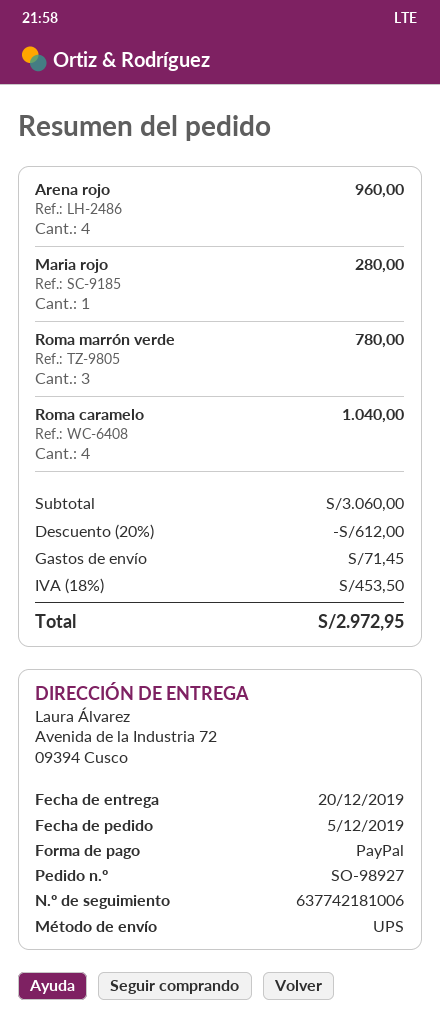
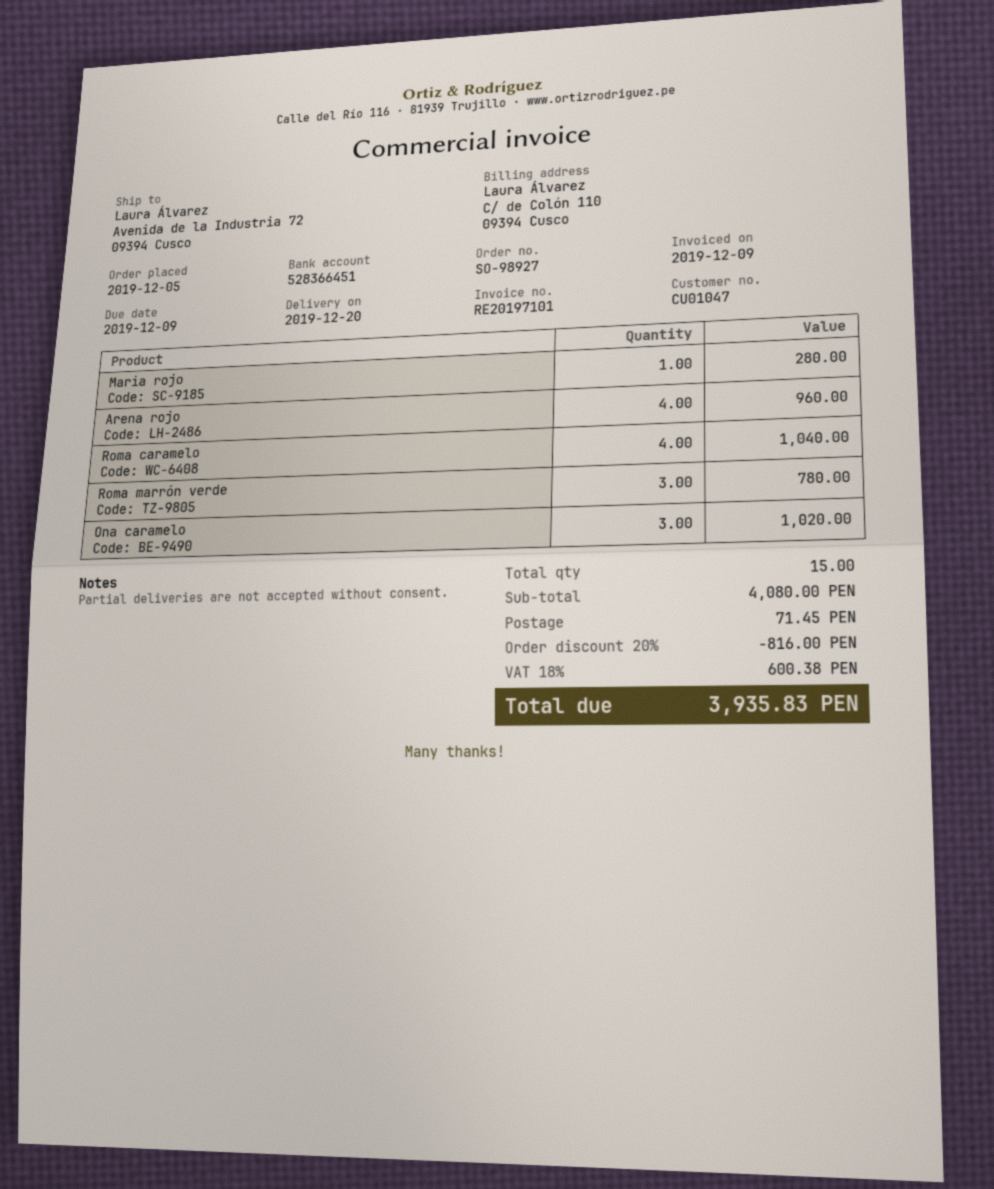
Ona caramelo: none -> 3 for 1020.00
subtotal: 3060.00 -> 4080.00
discount: 20% = 612.00 -> 20% = 816.00
tax: 18% = 453.50 -> 18% = 600.38
total: 2972.95 -> 3935.83

